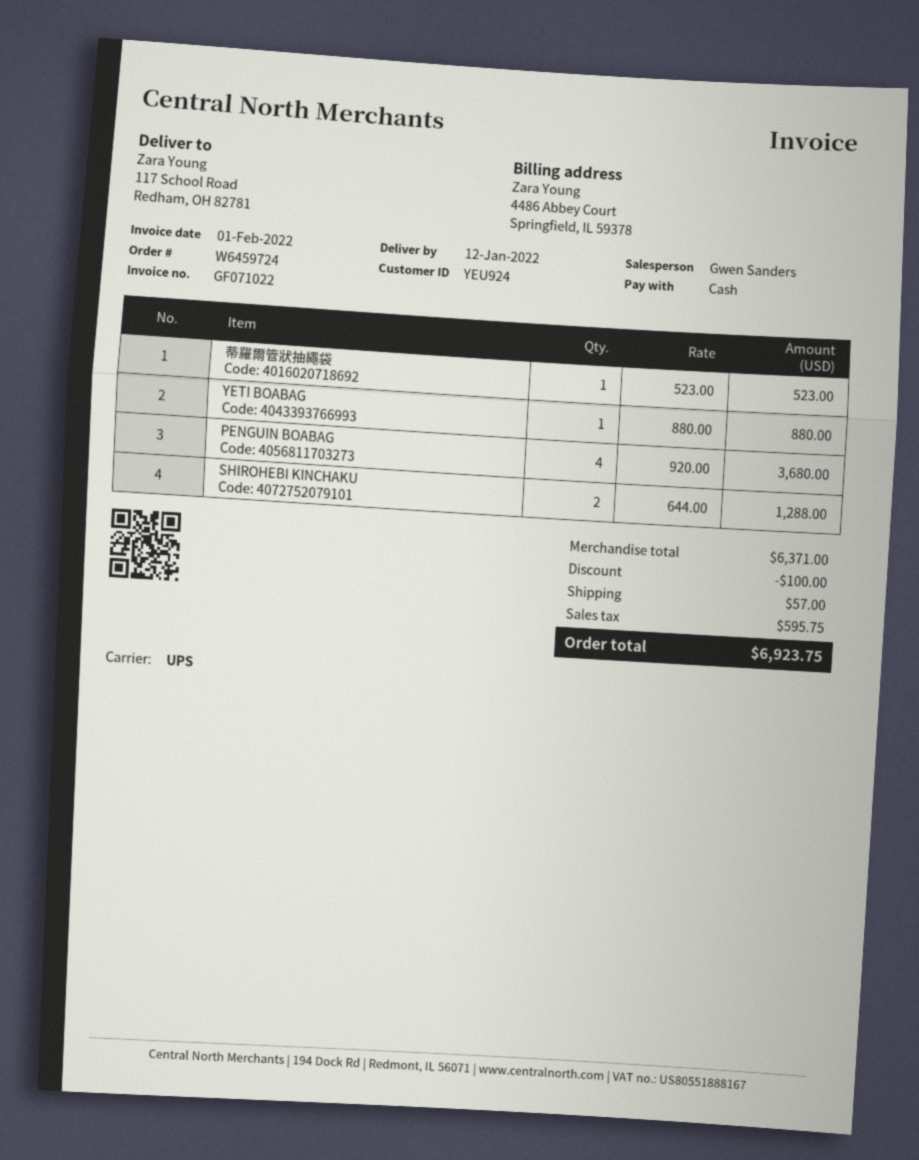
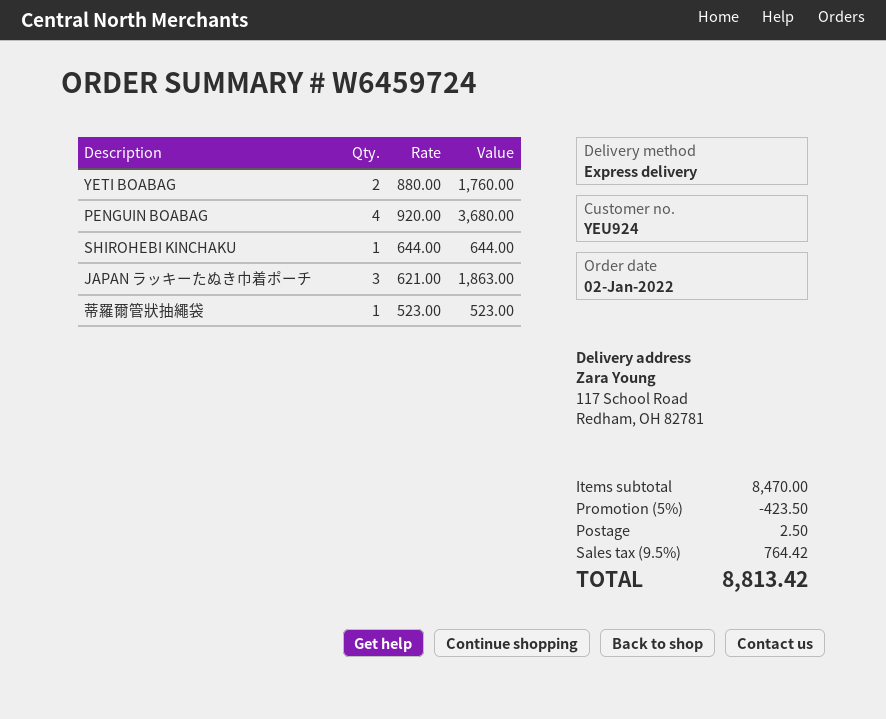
shipping method: UPS -> express
YETI BOABAG: 1 x 880.00 = 880.00 -> 2 x 880.00 = 1760.00
SHIROHEBI KINCHAKU: 2 x 644.00 = 1288.00 -> 1 x 644.00 = 644.00
JAPAN ラッキーたぬき巾着ポーチ: none -> 3 x 621.00 = 1863.00
subtotal: 6371.00 -> 8470.00
discount: 100.00 -> 423.50
shipping: 57.00 -> 2.50
tax: 595.75 -> 764.42
total: 6923.75 -> 8813.42

